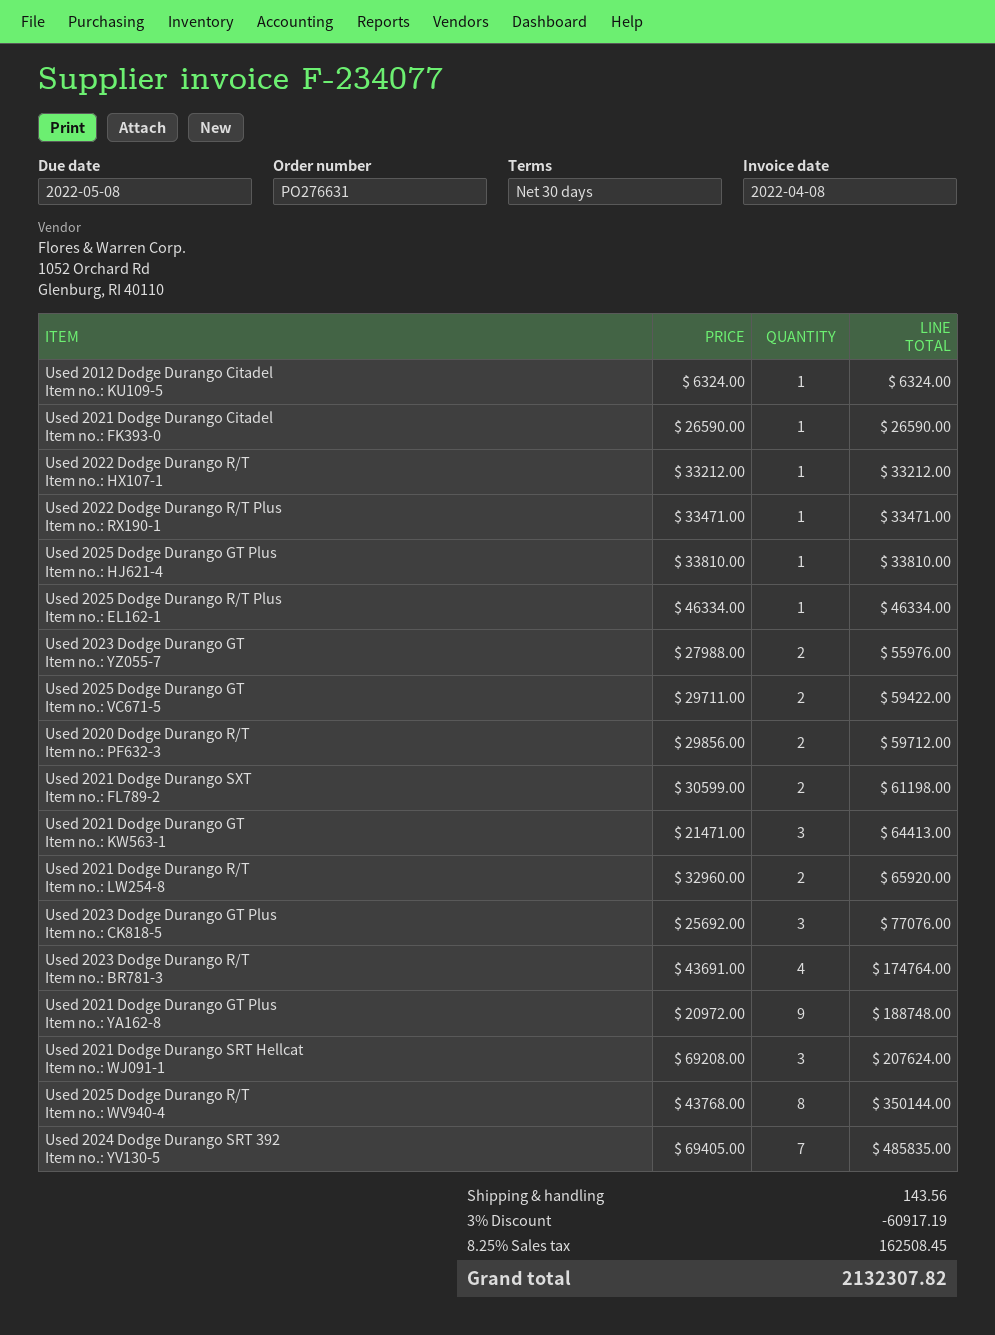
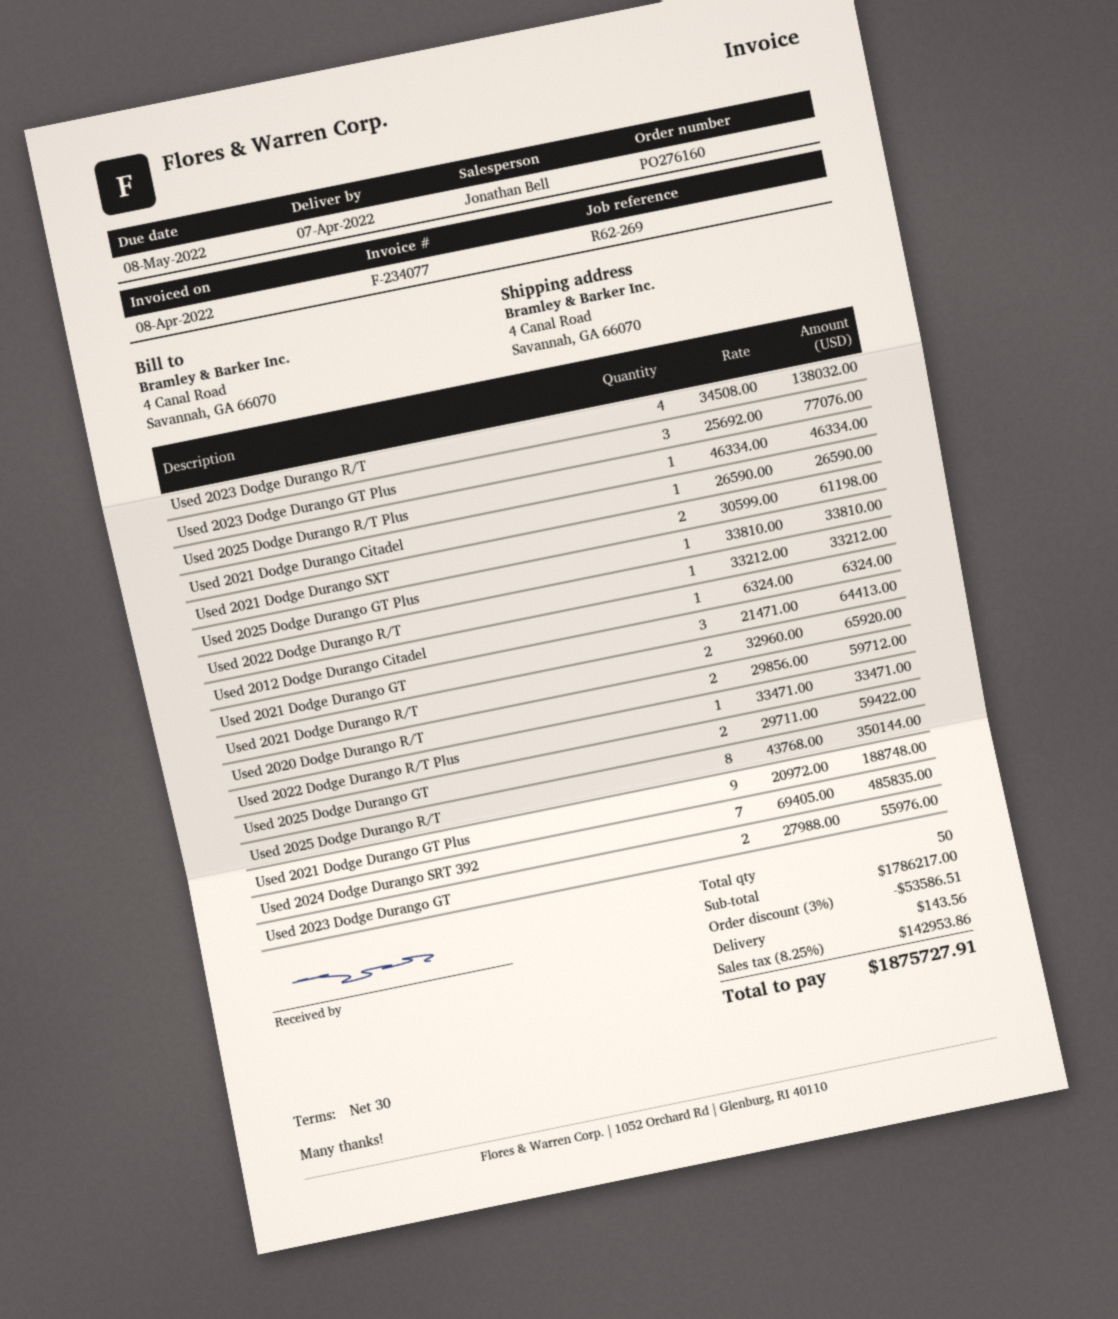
order number: PO276631 -> PO276160
Used 2023 Dodge Durango R/T: 4 x 43691.00 = 174764.00 -> 4 x 34508.00 = 138032.00
Used 2021 Dodge Durango SRT Hellcat: 3 x 69208.00 = 207624.00 -> none
discount: 3% = 60917.19 -> 3% = 53586.51
tax: 8.25% = 162508.45 -> 8.25% = 142953.86
total: 2132307.82 -> 1875727.91

